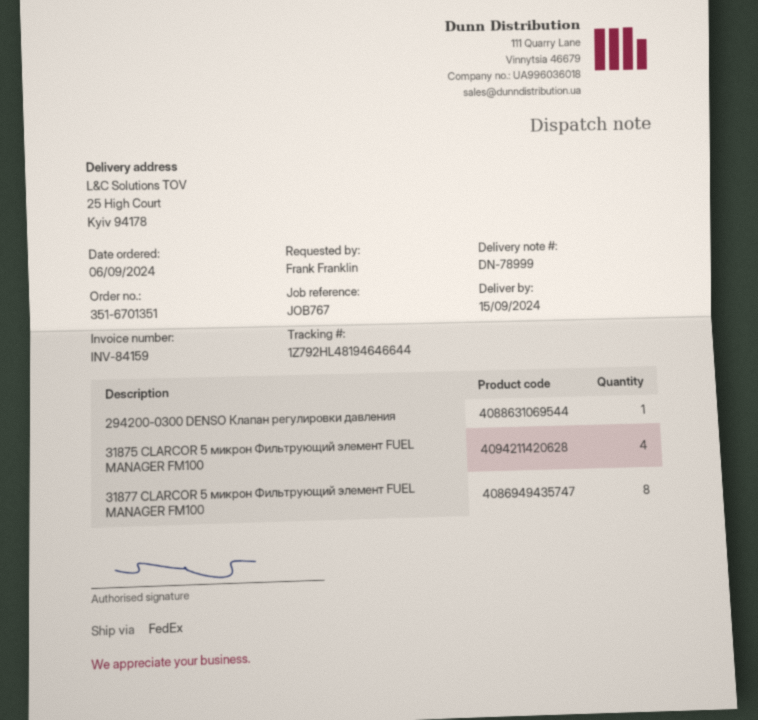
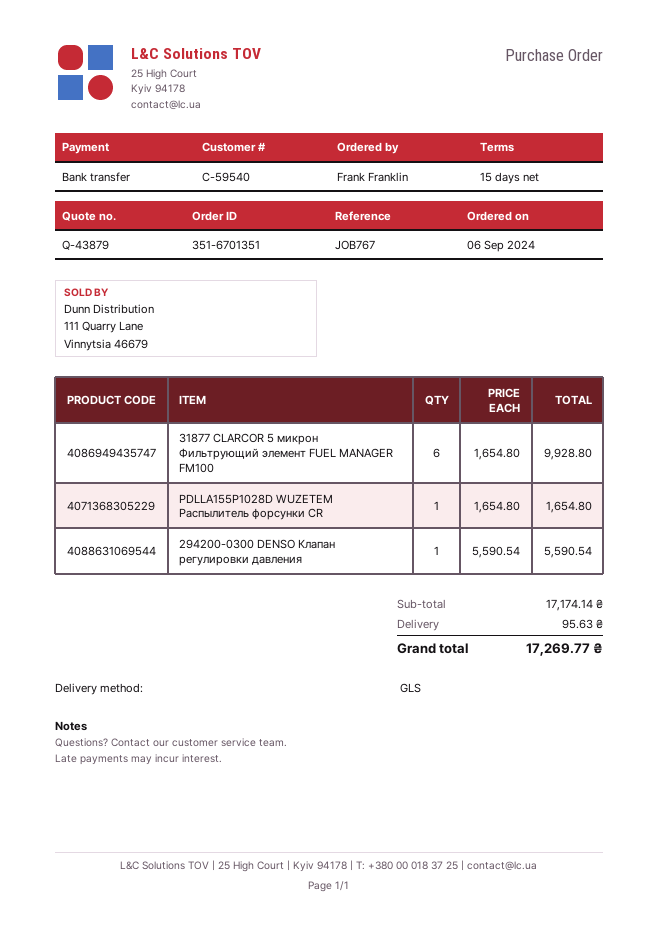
shipping method: FedEx -> GLS
31875 CLARCOR 5 микрон Фильтрующий элемент FUEL MANAGER FM100: 4 -> none
31877 CLARCOR 5 микрон Фильтрующий элемент FUEL MANAGER FM100: 8 -> 6
PDLLA155P1028D WUZETEM Распылитель форсунки CR: none -> 1

